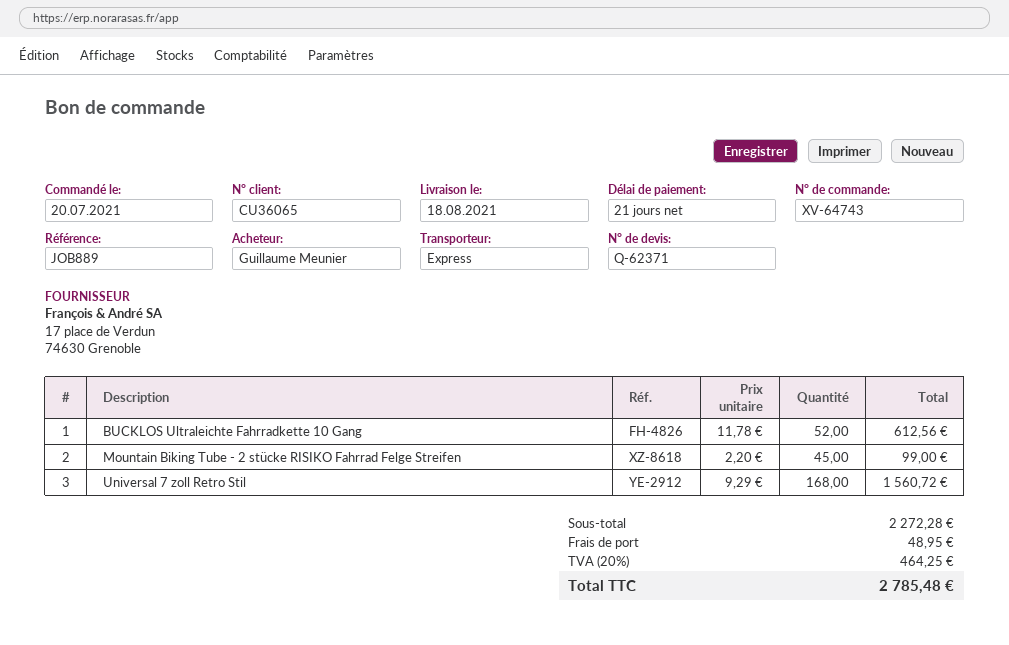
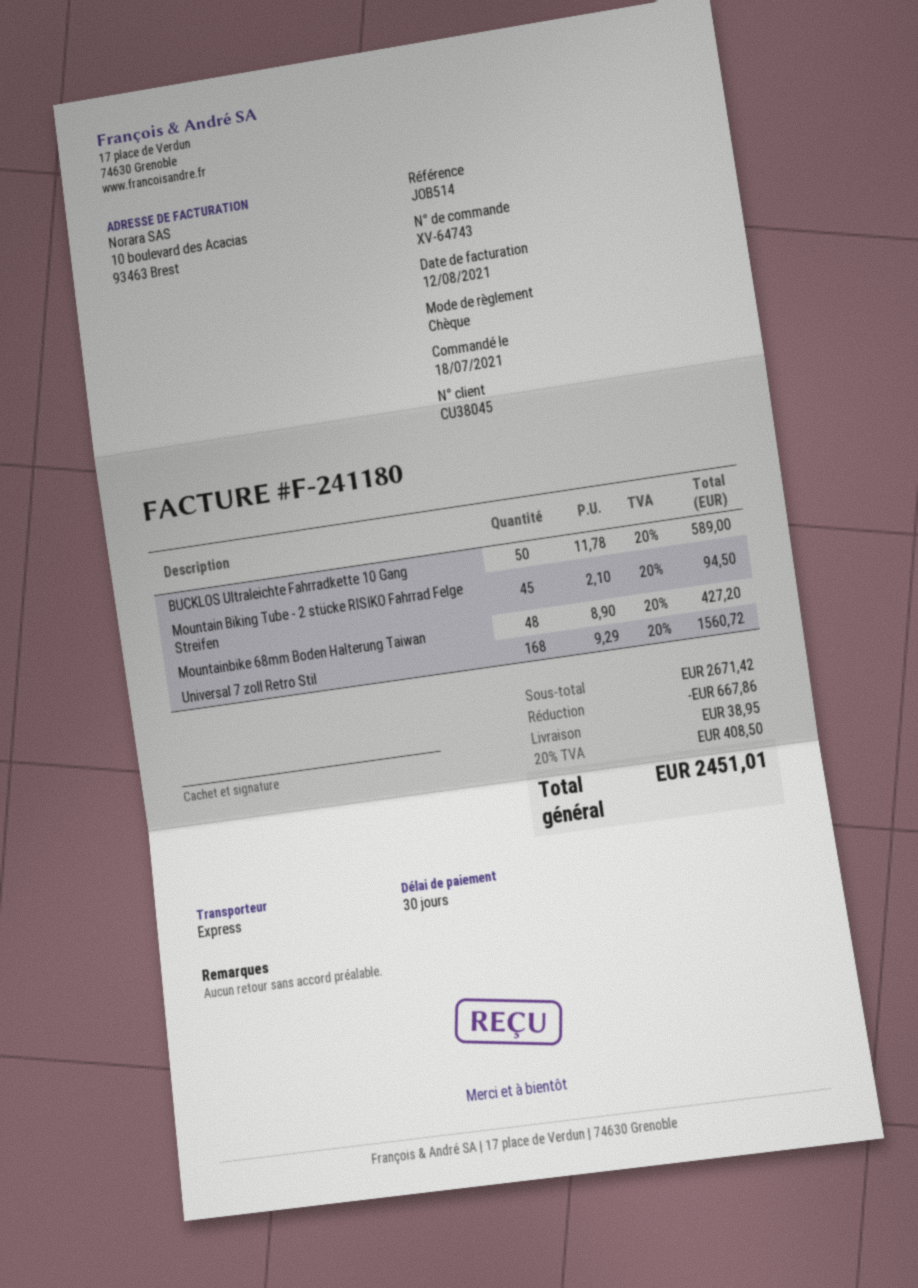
order date: 2021-07-20 -> 2021-07-18
payment terms: 21 days -> 30 days
customer number: CU36065 -> CU38045
reference: JOB889 -> JOB514
BUCKLOS Ultraleichte Fahrradkette 10 Gang: 52 x 11.78 = 612.56 -> 50 x 11.78 = 589.00
Mountain Biking Tube - 2 stücke RISIKO Fahrrad Felge Streifen: 45 x 2.20 = 99.00 -> 45 x 2.10 = 94.50
Mountainbike 68mm Boden Halterung Taiwan: none -> 48 x 8.90 = 427.20
subtotal: 2272.28 -> 2671.42
discount: none -> 667.86
shipping: 48.95 -> 38.95
tax: 20% = 464.25 -> 20% = 408.50
total: 2785.48 -> 2451.01

